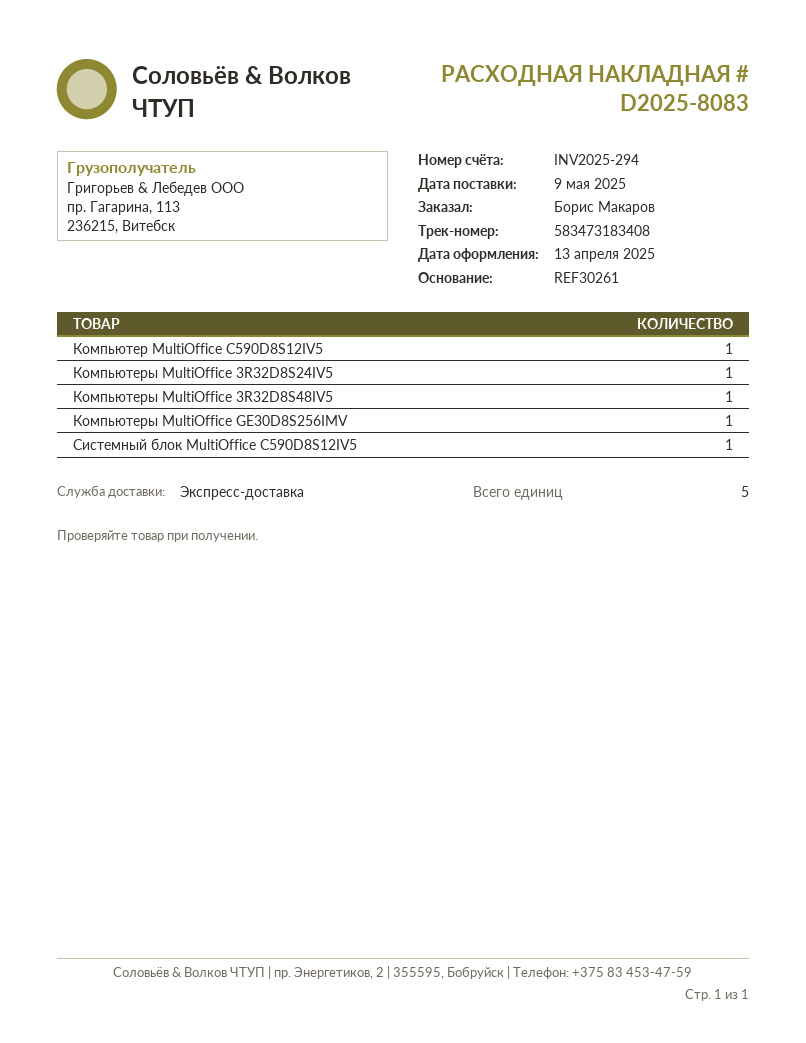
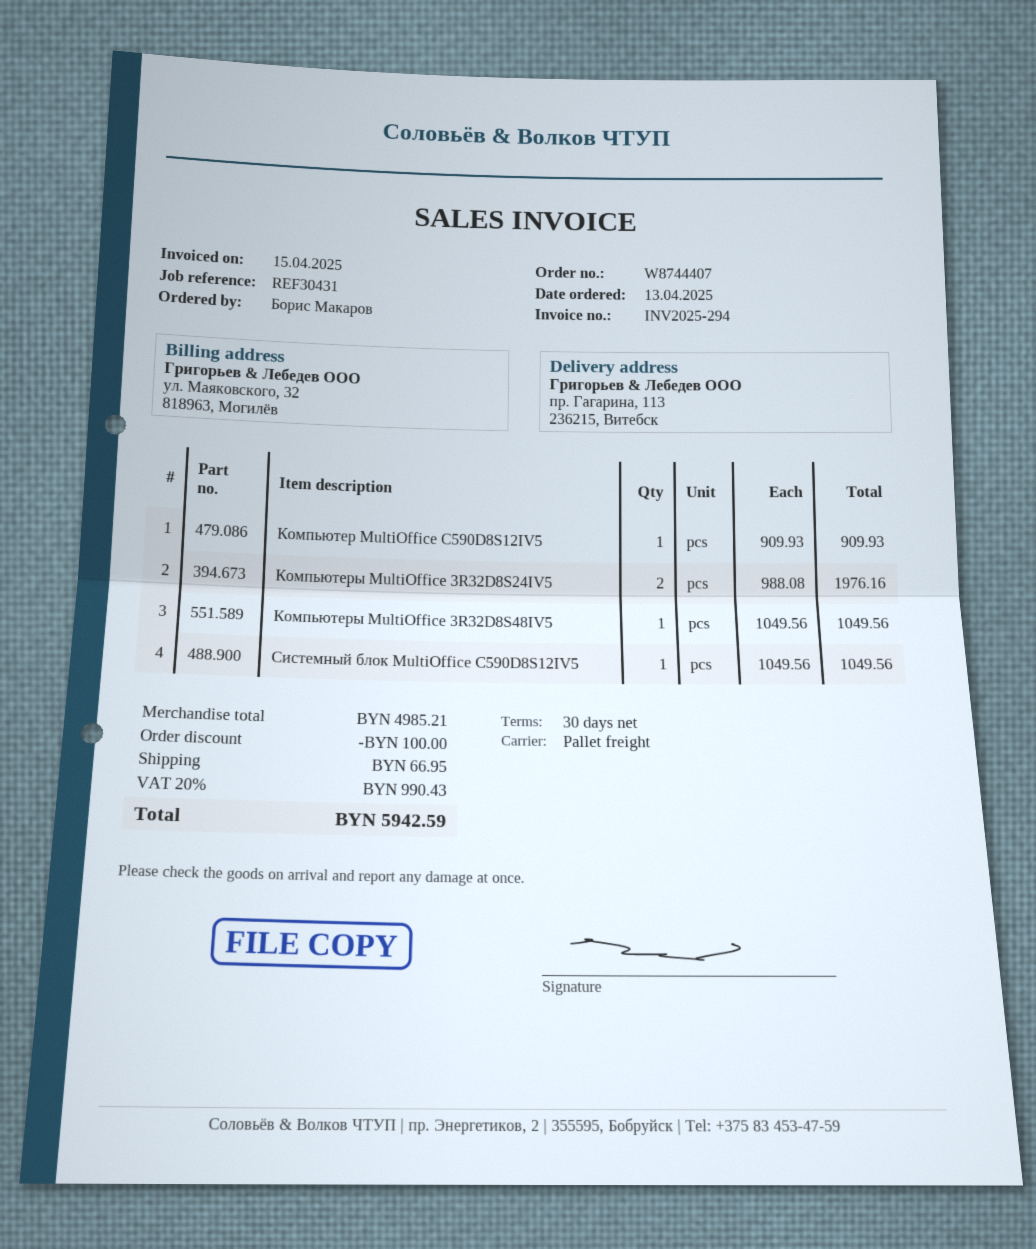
reference: REF30261 -> REF30431
shipping method: express -> pallet freight
Компьютеры MultiOffice 3R32D8S24IV5: 1 -> 2
Компьютеры MultiOffice GE30D8S256IMV: 1 -> none

